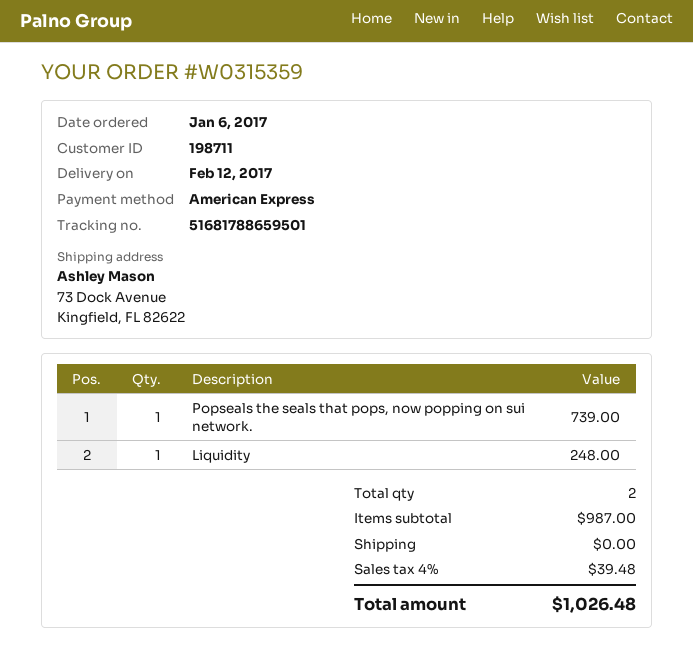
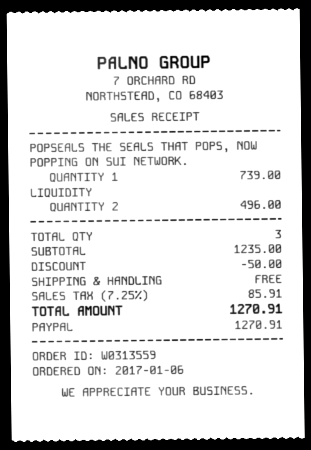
order number: W0315359 -> W0313559
payment method: American Express -> PayPal
Liquidity: 1 for 248.00 -> 2 for 496.00
total quantity: 2 -> 3
subtotal: 987.00 -> 1235.00
discount: none -> 50.00
tax: 4% = 39.48 -> 7.25% = 85.91
total: 1026.48 -> 1270.91

